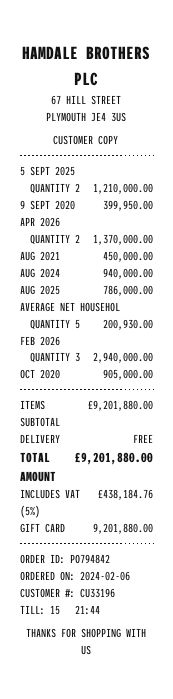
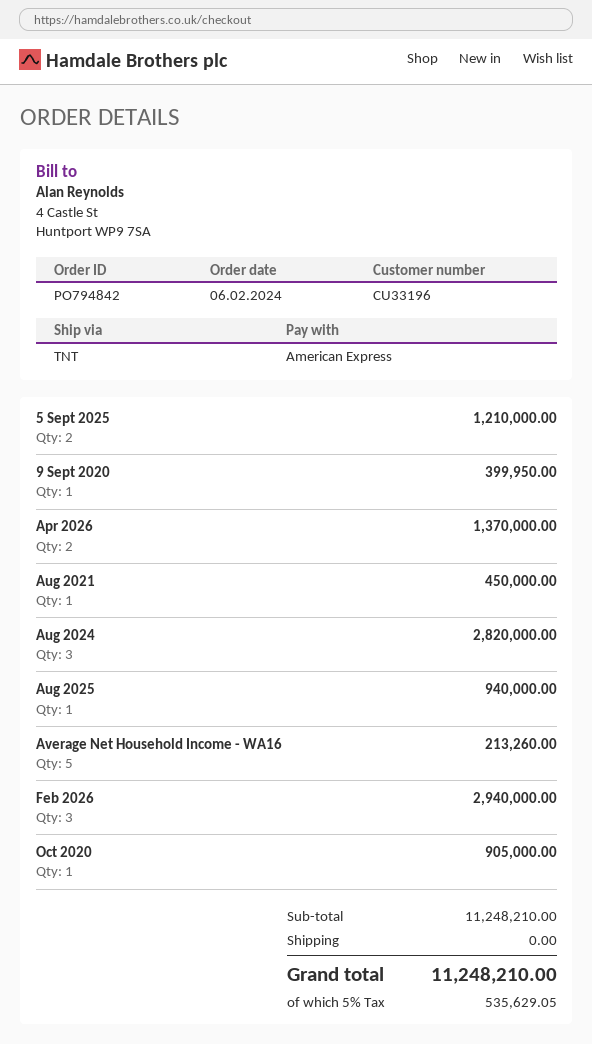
payment method: gift card -> American Express
AUG 2024: 1 for 940000.00 -> 3 for 2820000.00
AUG 2025: 1 for 786000.00 -> 1 for 940000.00
AVERAGE NET HOUSEHOL: 5 for 200930.00 -> 5 for 213260.00
subtotal: 9201880.00 -> 11248210.00
tax: 5% = 438184.76 -> 5% = 535629.05
total: 9201880.00 -> 11248210.00

